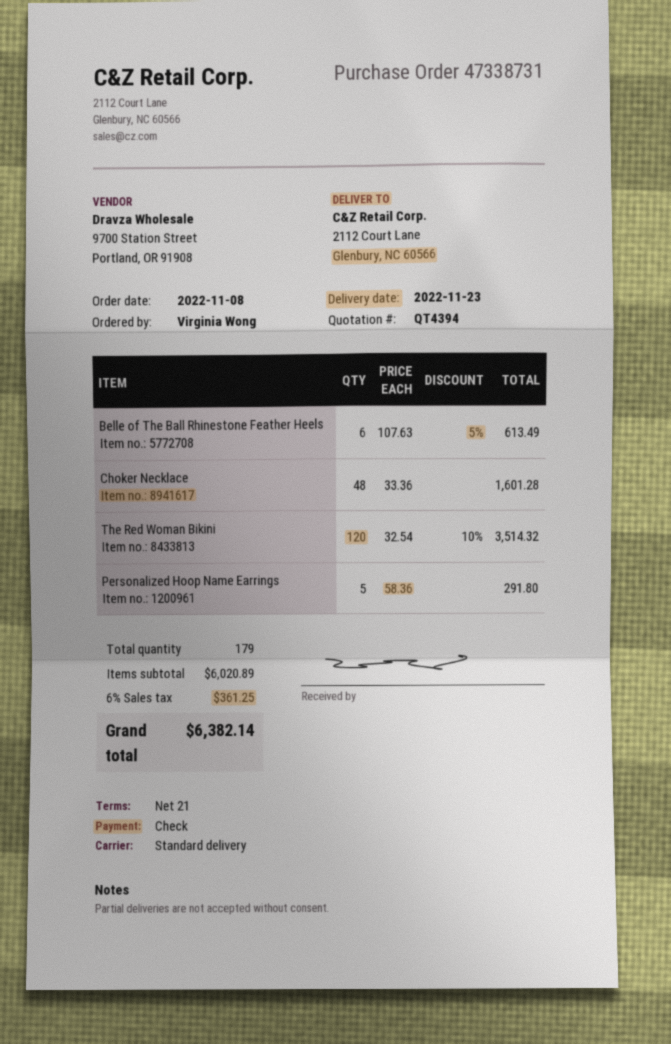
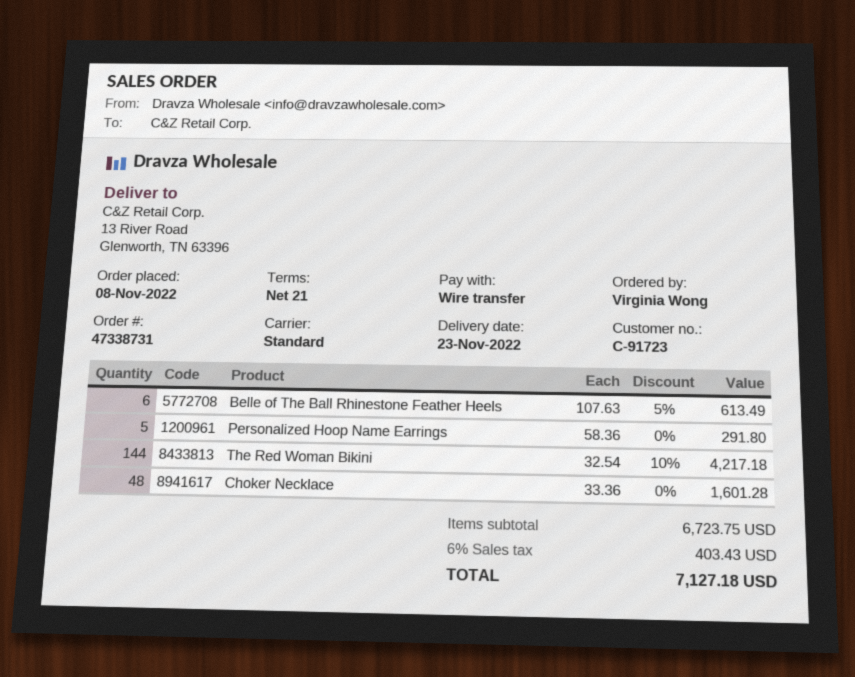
payment method: cheque -> bank transfer
ship to: 2112 Court Lane, Glenbury, NC 60566 -> 13 River Road, Glenworth, TN 63396
The Red Woman Bikini: 120 x 32.54 - 10% = 3514.32 -> 144 x 32.54 - 10% = 4217.18
subtotal: 6020.89 -> 6723.75
tax: 6% = 361.25 -> 6% = 403.43
total: 6382.14 -> 7127.18

